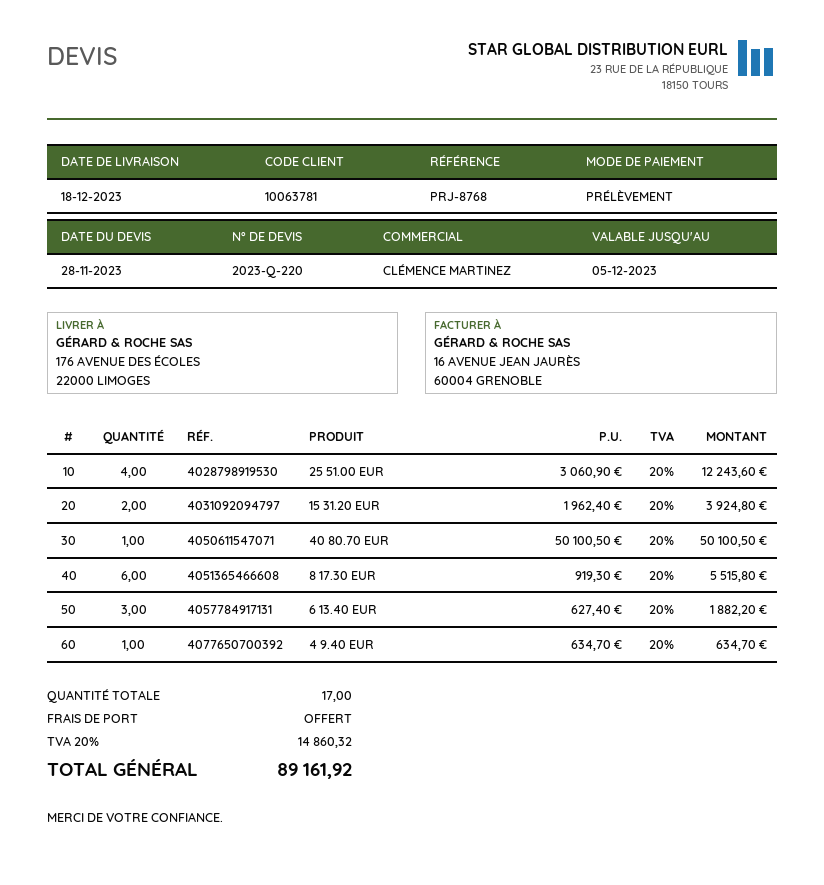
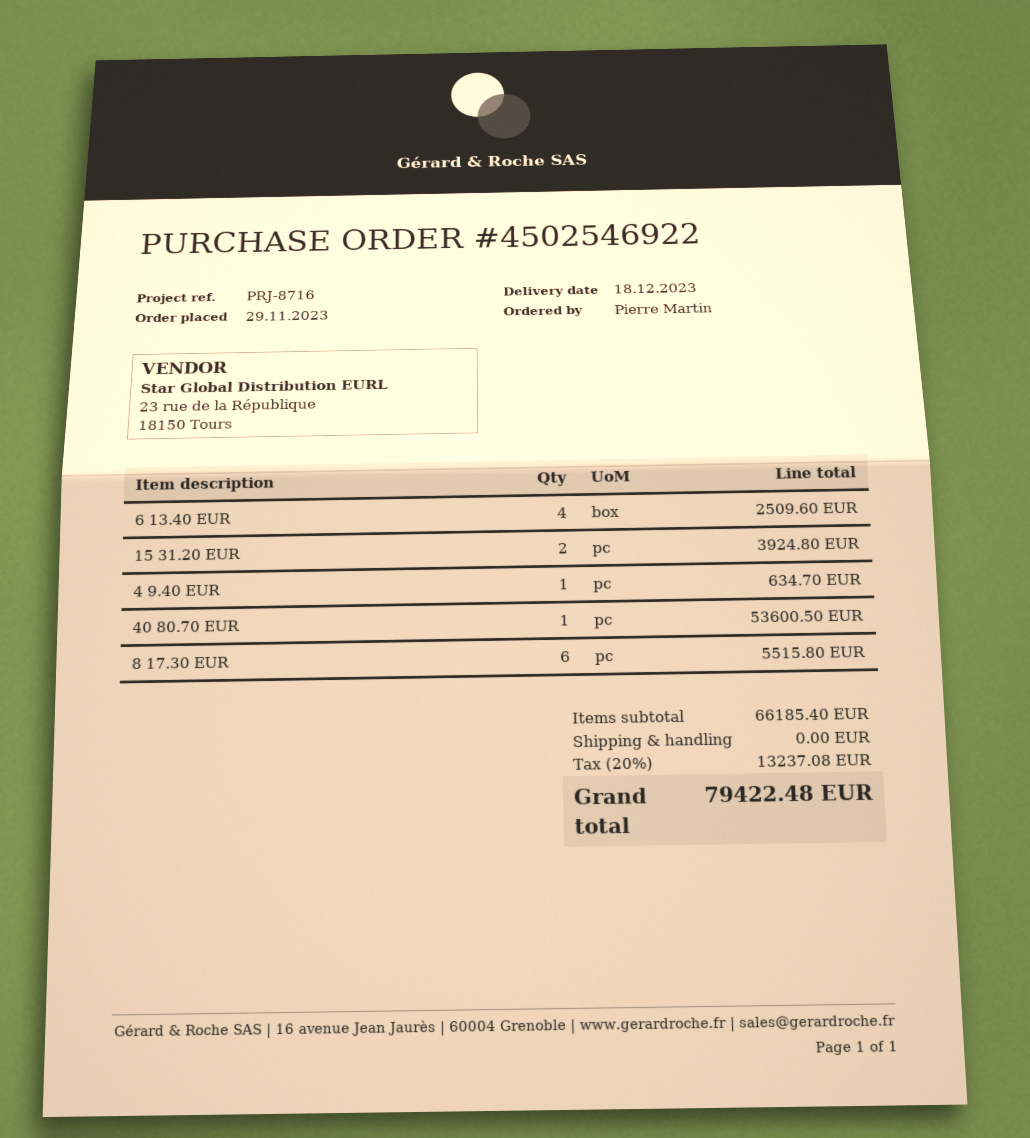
reference: PRJ-8768 -> PRJ-8716
25 51.00 EUR: 4 for 12243.60 -> none
40 80.70 EUR: 1 for 50100.50 -> 1 for 53600.50
6 13.40 EUR: 3 for 1882.20 -> 4 for 2509.60
tax: 20% = 14860.32 -> 20% = 13237.08
total: 89161.92 -> 79422.48

